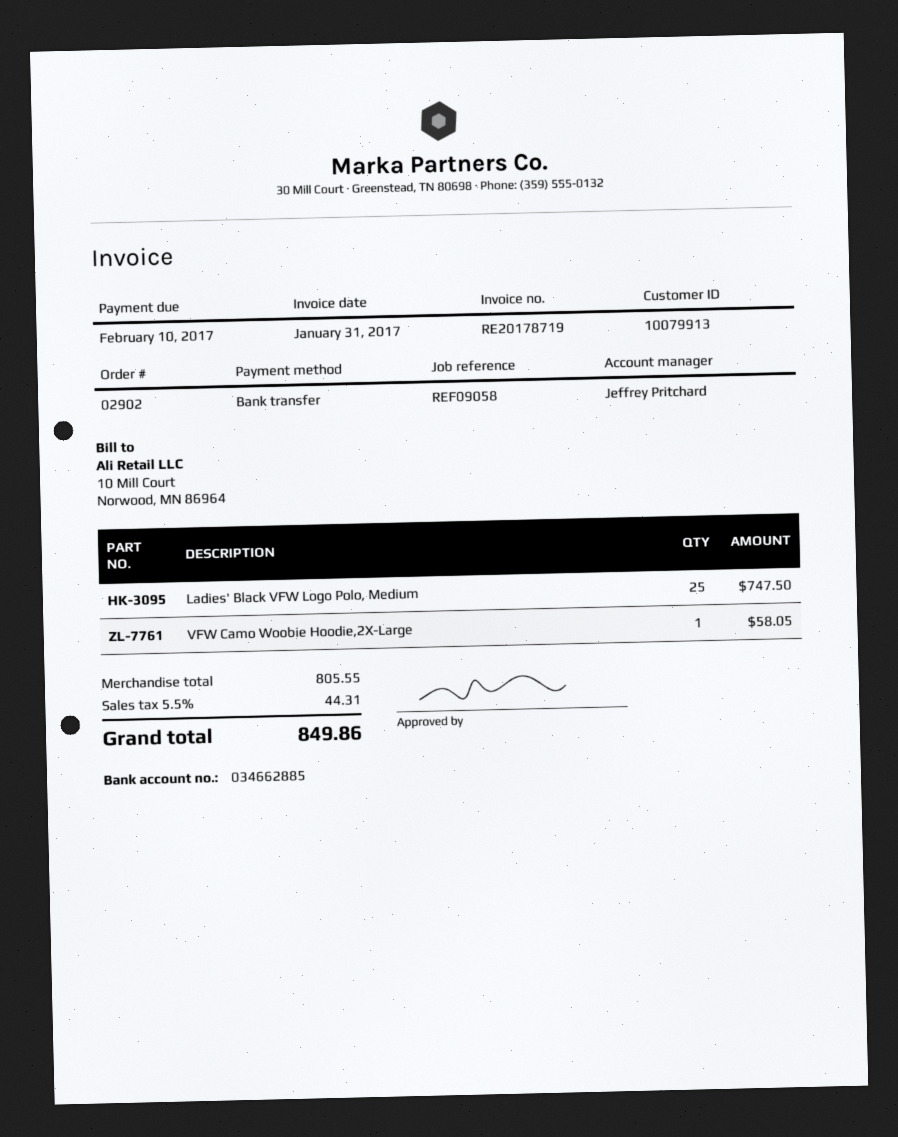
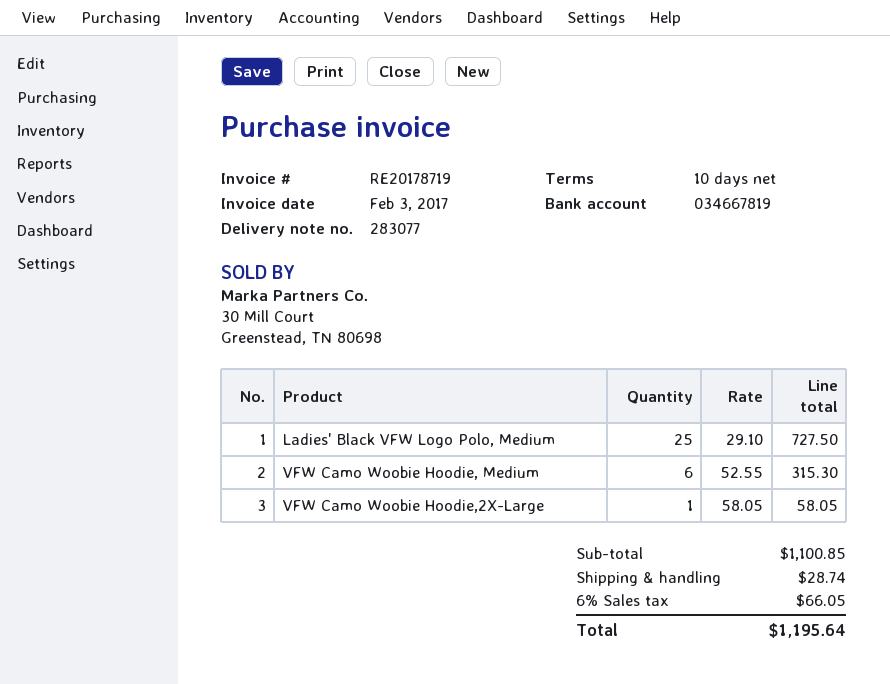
invoice date: 2017-01-31 -> 2017-02-03
bank account: 034662885 -> 034667819
Ladies' Black VFW Logo Polo, Medium: 25 for 747.50 -> 25 for 727.50
VFW Camo Woobie Hoodie, Medium: none -> 6 for 315.30
subtotal: 805.55 -> 1100.85
shipping: none -> 28.74
tax: 5.5% = 44.31 -> 6% = 66.05
total: 849.86 -> 1195.64

